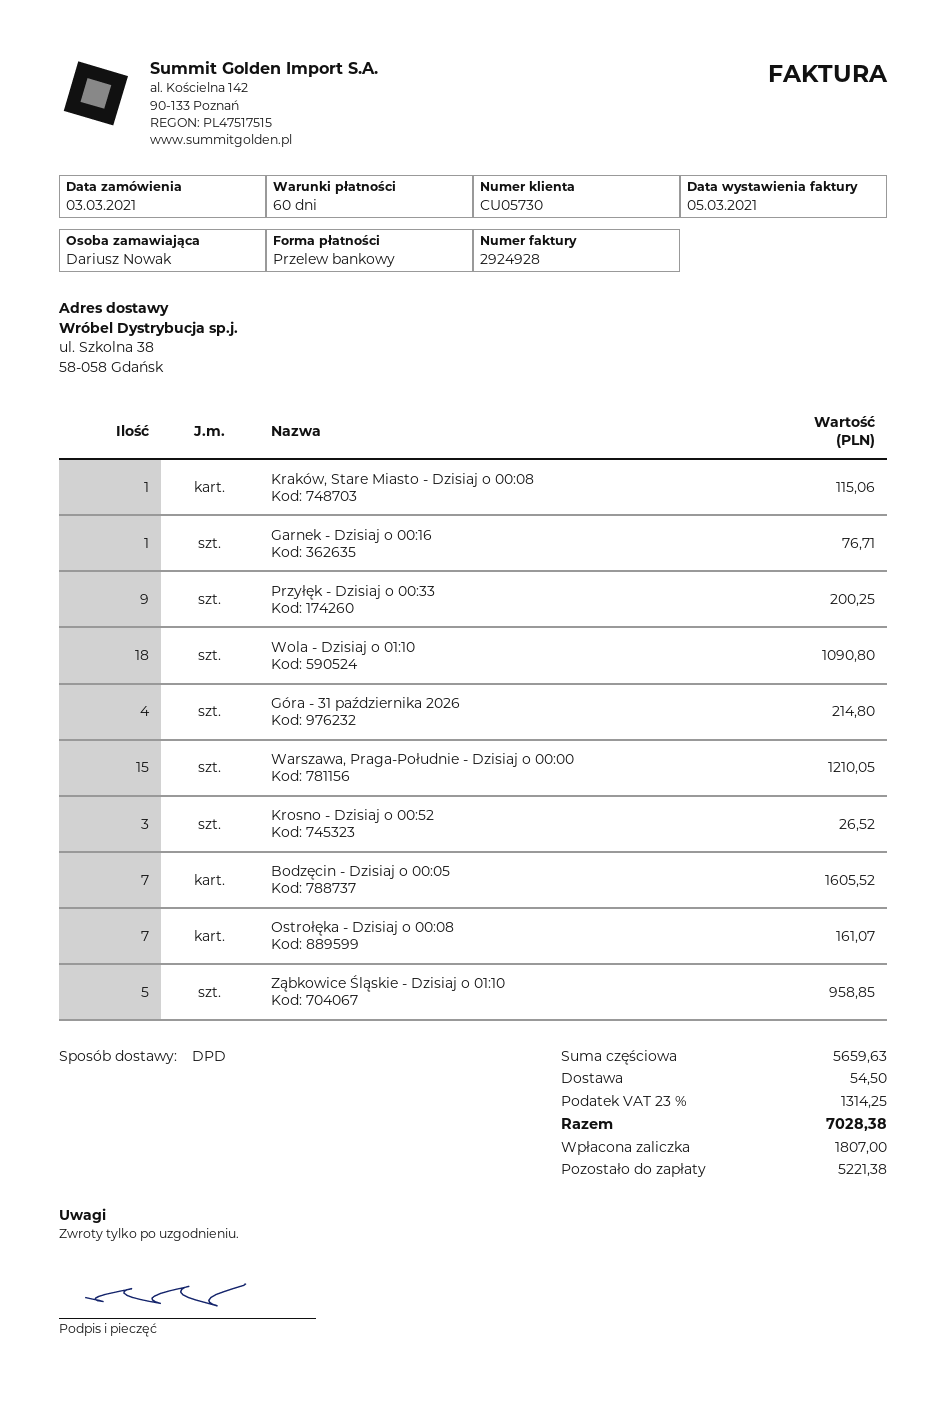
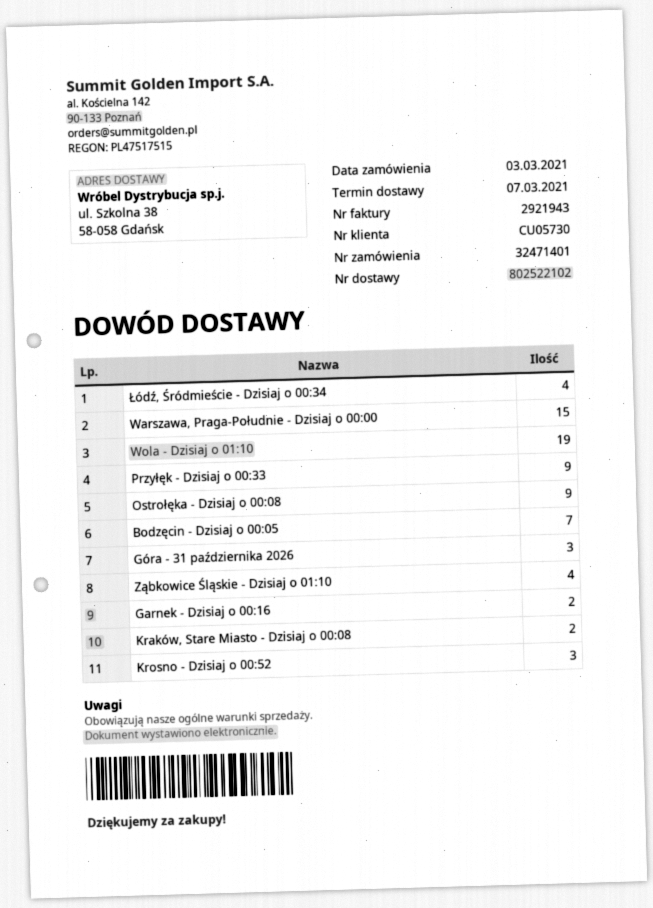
invoice number: 2924928 -> 2921943
Kraków, Stare Miasto - Dzisiaj o 00:08: 1 -> 2
Garnek - Dzisiaj o 00:16: 1 -> 2
Wola - Dzisiaj o 01:10: 18 -> 19
Góra - 31 października 2026: 4 -> 3
Ostrołęka - Dzisiaj o 00:08: 7 -> 9
Ząbkowice Śląskie - Dzisiaj o 01:10: 5 -> 4
Łódź, Śródmieście - Dzisiaj o 00:34: none -> 4

